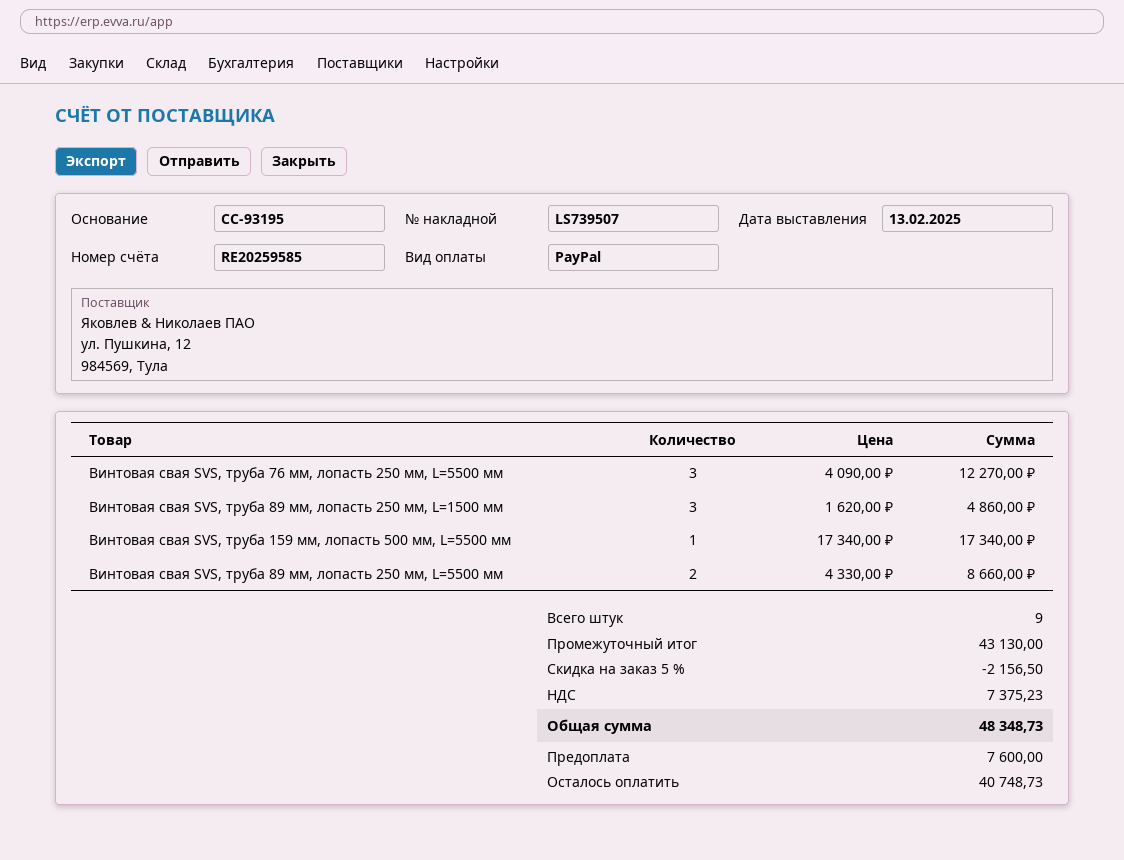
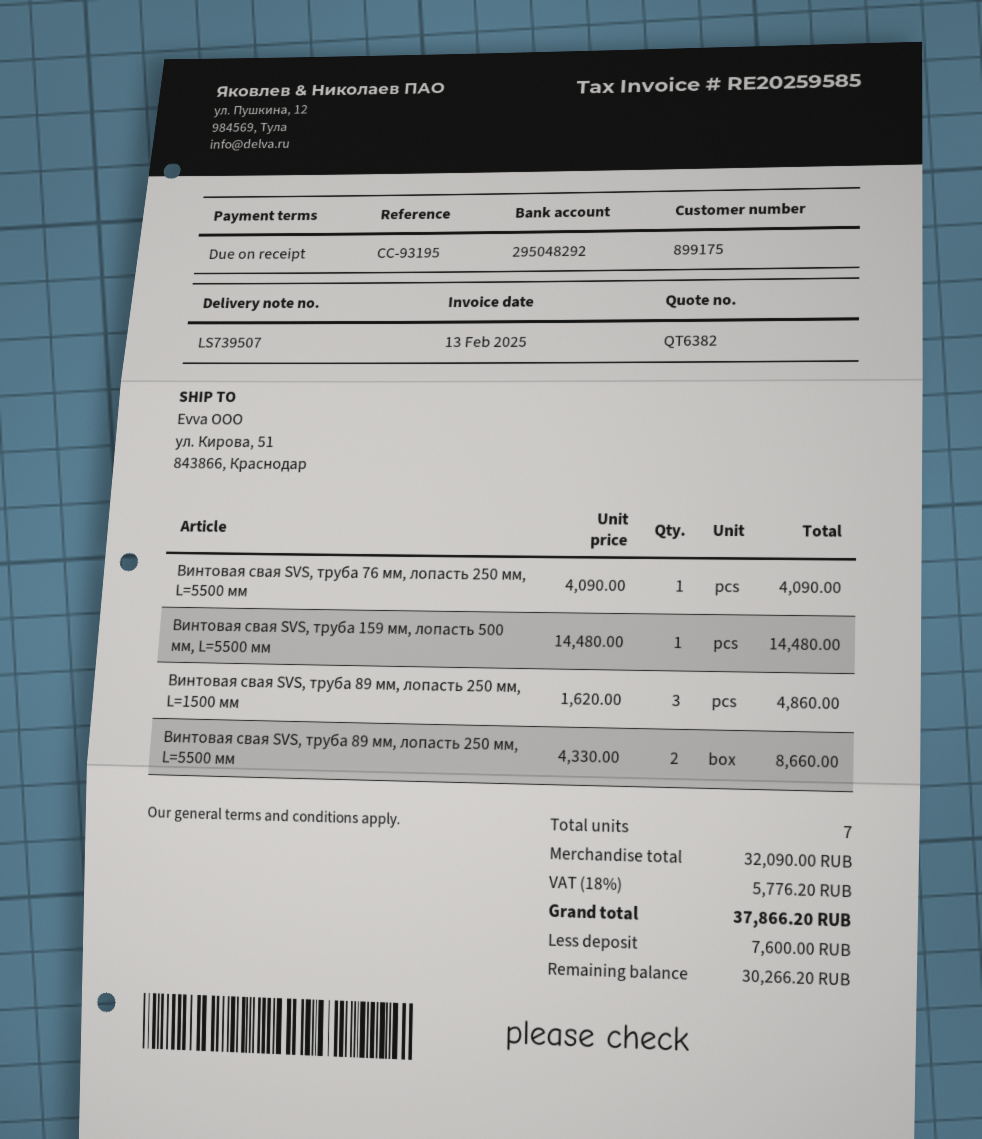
Винтовая свая SVS, труба 76 мм, лопасть 250 мм, L=5500 мм: 3 x 4090.00 = 12270.00 -> 1 x 4090.00 = 4090.00
Винтовая свая SVS, труба 159 мм, лопасть 500 мм, L=5500 мм: 1 x 17340.00 = 17340.00 -> 1 x 14480.00 = 14480.00
total quantity: 9 -> 7
subtotal: 43130.00 -> 32090.00
discount: 5% = 2156.50 -> none
tax: 7375.23 -> 5776.20
total: 48348.73 -> 37866.20
balance: 40748.73 -> 30266.20

